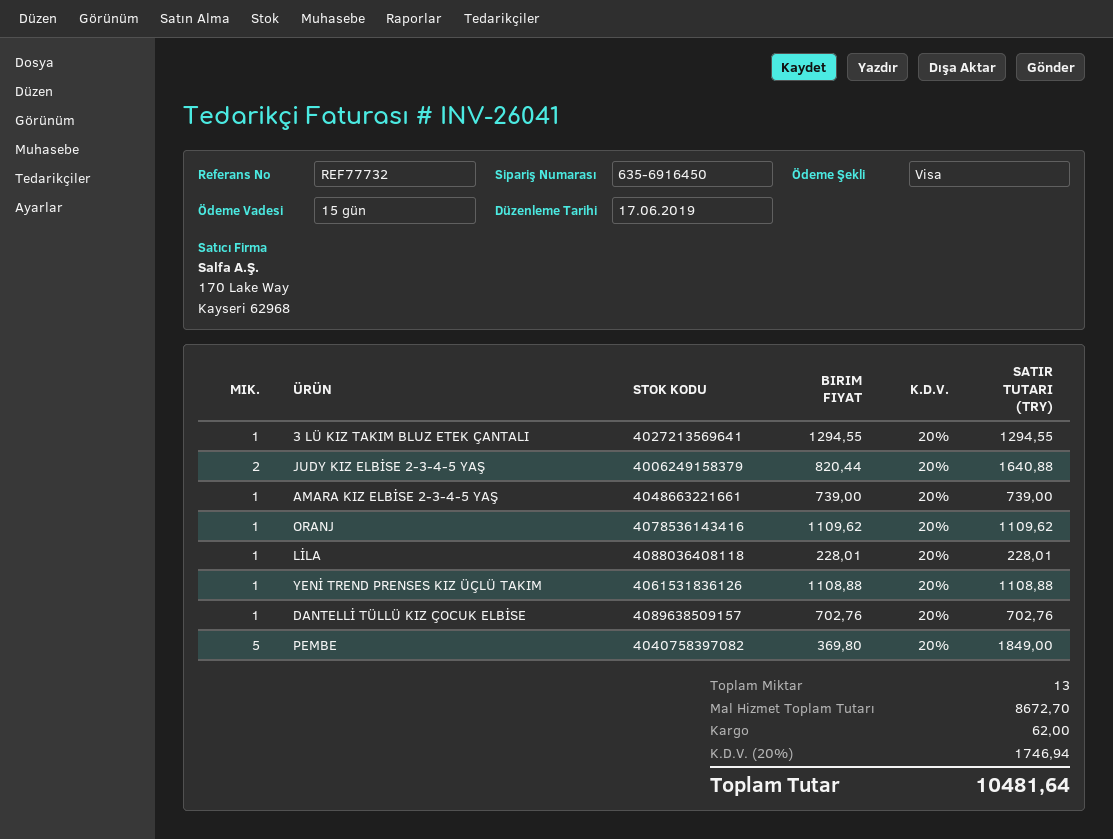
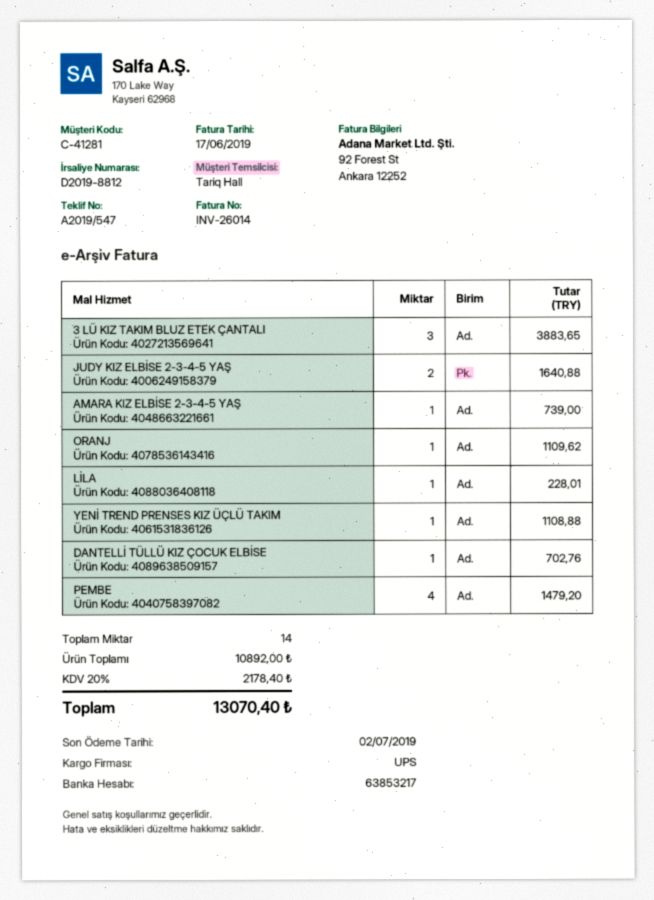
invoice number: INV-26041 -> INV-26014
3 LÜ KIZ TAKIM BLUZ ETEK ÇANTALI: 1 for 1294.55 -> 3 for 3883.65
PEMBE: 5 for 1849.00 -> 4 for 1479.20
total quantity: 13 -> 14
subtotal: 8672.70 -> 10892.00
shipping: 62.00 -> none
tax: 20% = 1746.94 -> 20% = 2178.40
total: 10481.64 -> 13070.40

